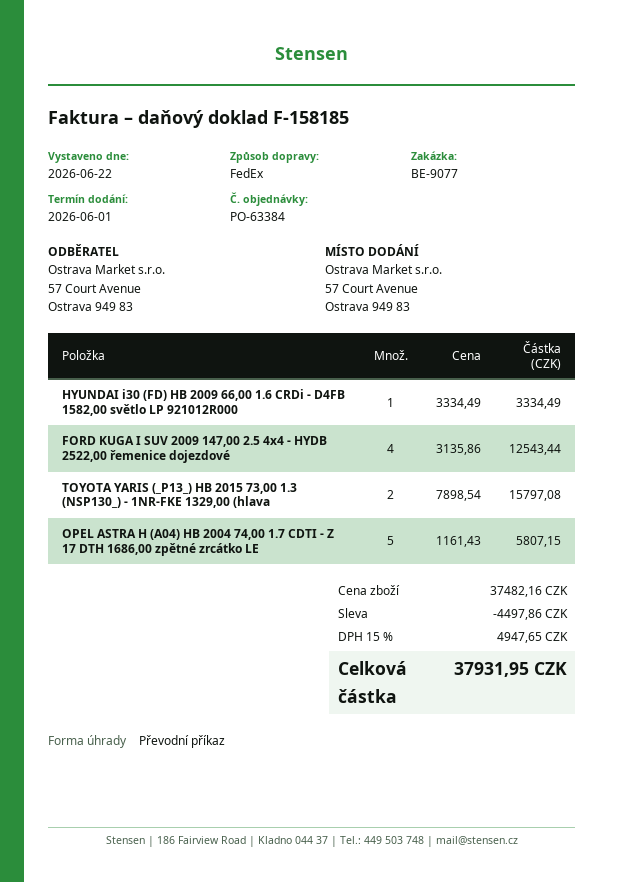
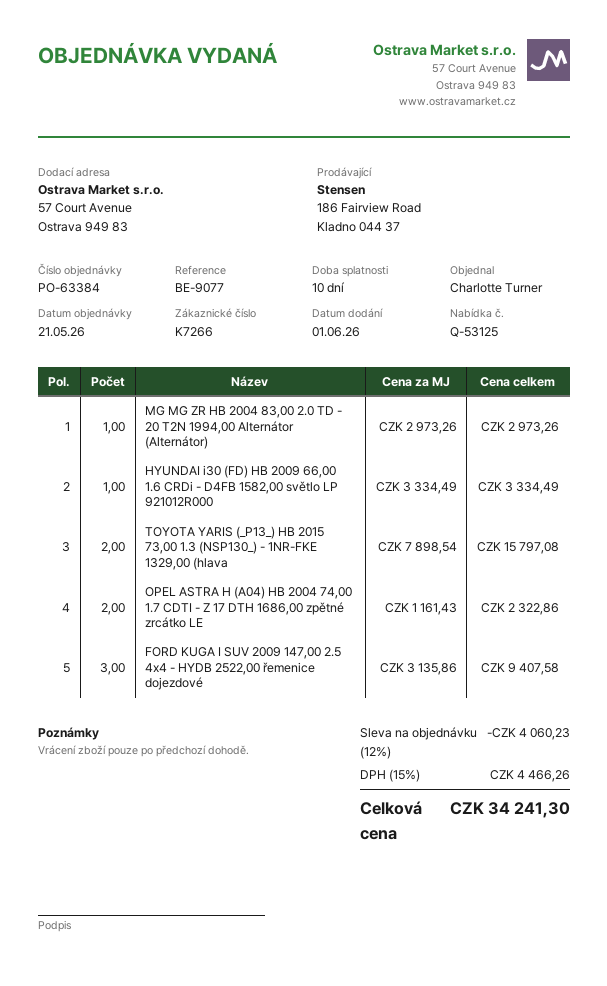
FORD KUGA I SUV 2009 147,00 2.5 4x4 - HYDB 2522,00 řemenice dojezdové: 4 x 3135.86 = 12543.44 -> 3 x 3135.86 = 9407.58
OPEL ASTRA H (A04) HB 2004 74,00 1.7 CDTI - Z 17 DTH 1686,00 zpětné zrcátko LE: 5 x 1161.43 = 5807.15 -> 2 x 1161.43 = 2322.86
MG MG ZR HB 2004 83,00 2.0 TD - 20 T2N 1994,00 Alternátor (Alternátor): none -> 1 x 2973.26 = 2973.26
discount: 4497.86 -> 4060.23
tax: 15% = 4947.65 -> 15% = 4466.26
total: 37931.95 -> 34241.30

